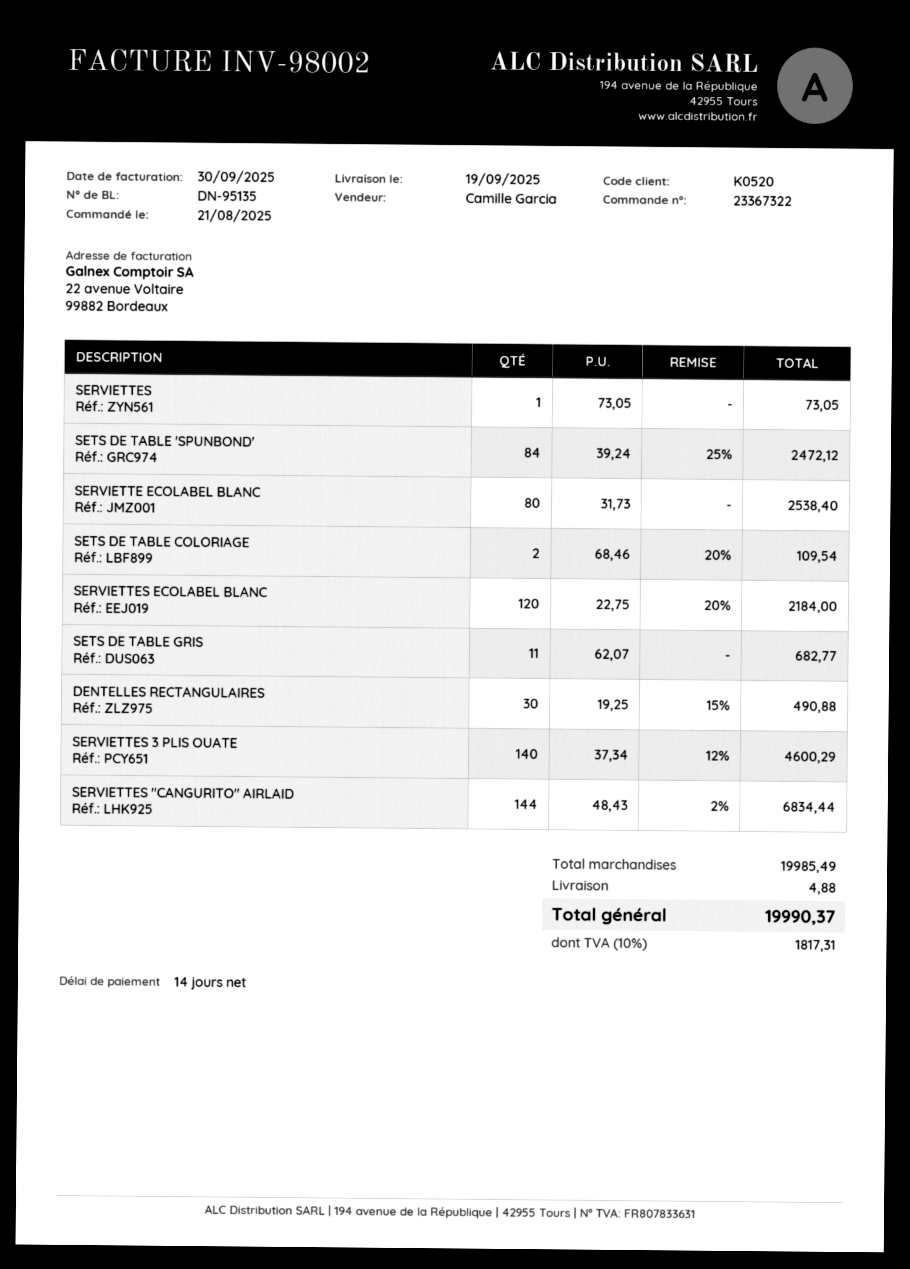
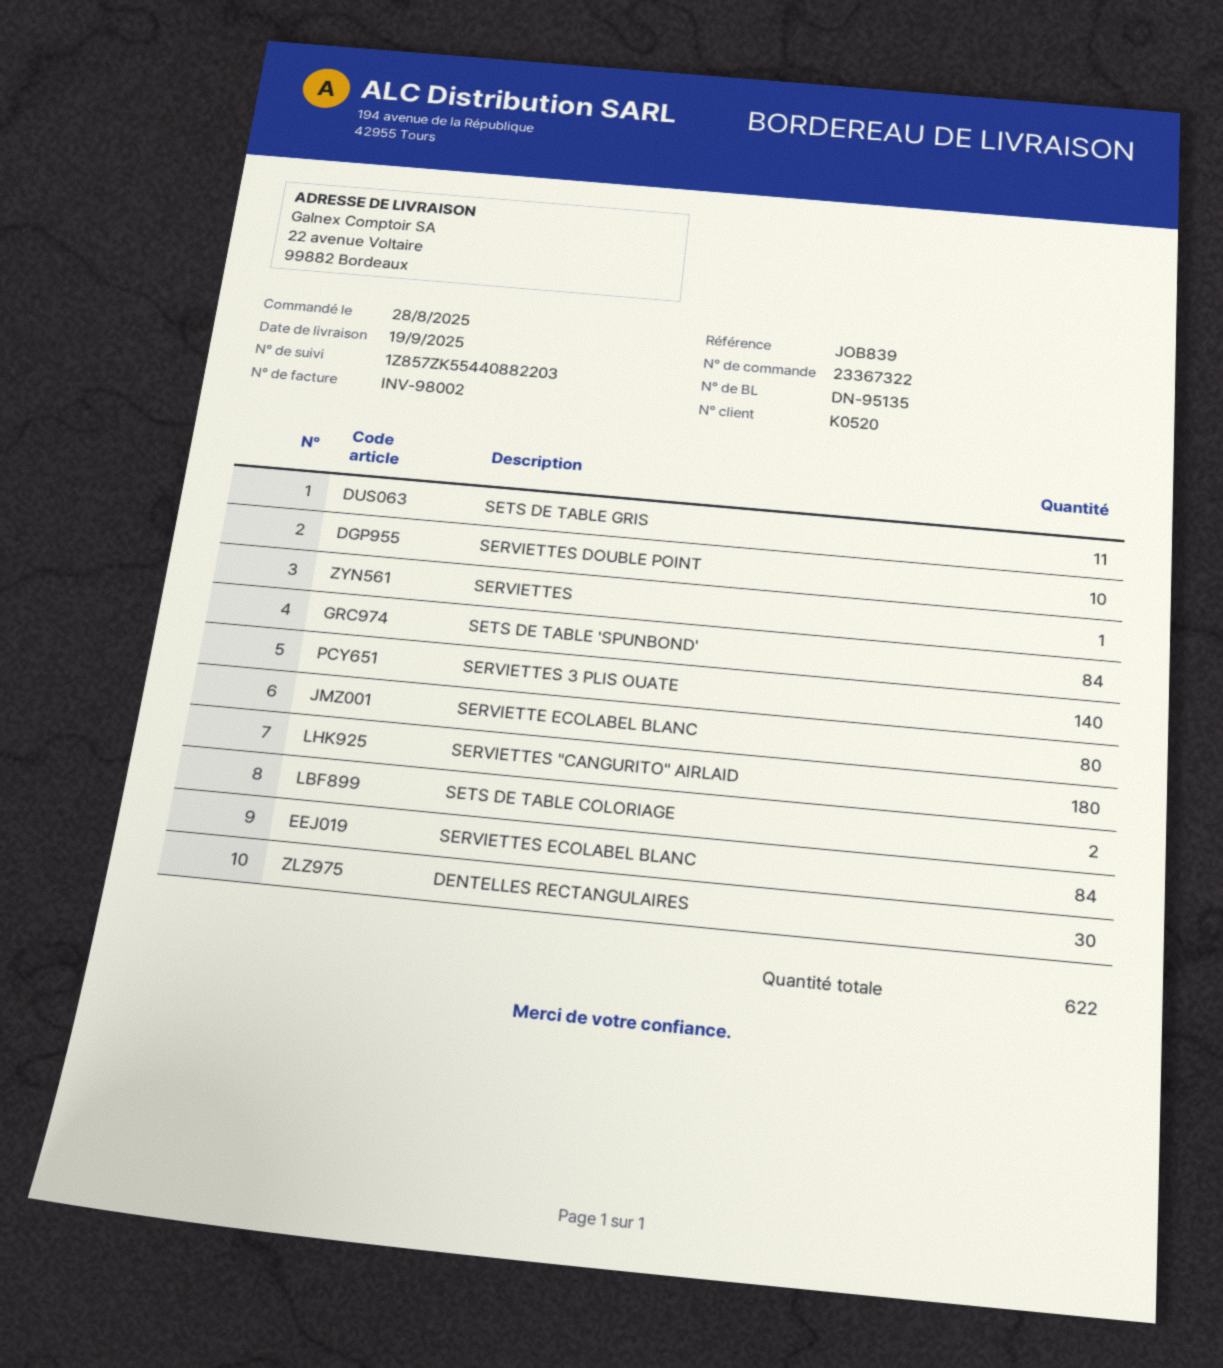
order date: 2025-08-21 -> 2025-08-28
SERVIETTES ECOLABEL BLANC: 120 -> 84
SERVIETTES "CANGURITO" AIRLAID: 144 -> 180
SERVIETTES DOUBLE POINT: none -> 10

